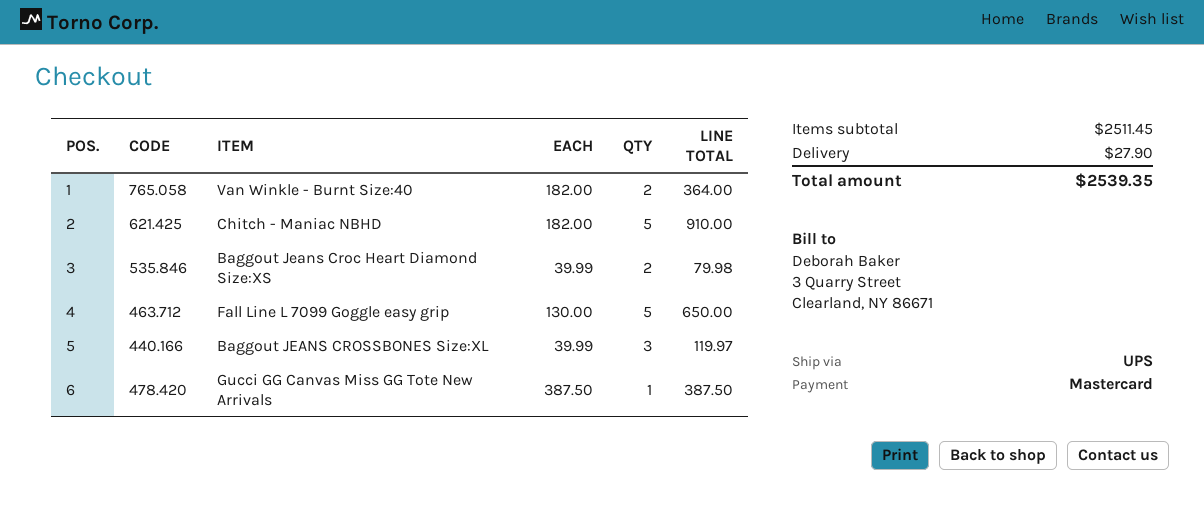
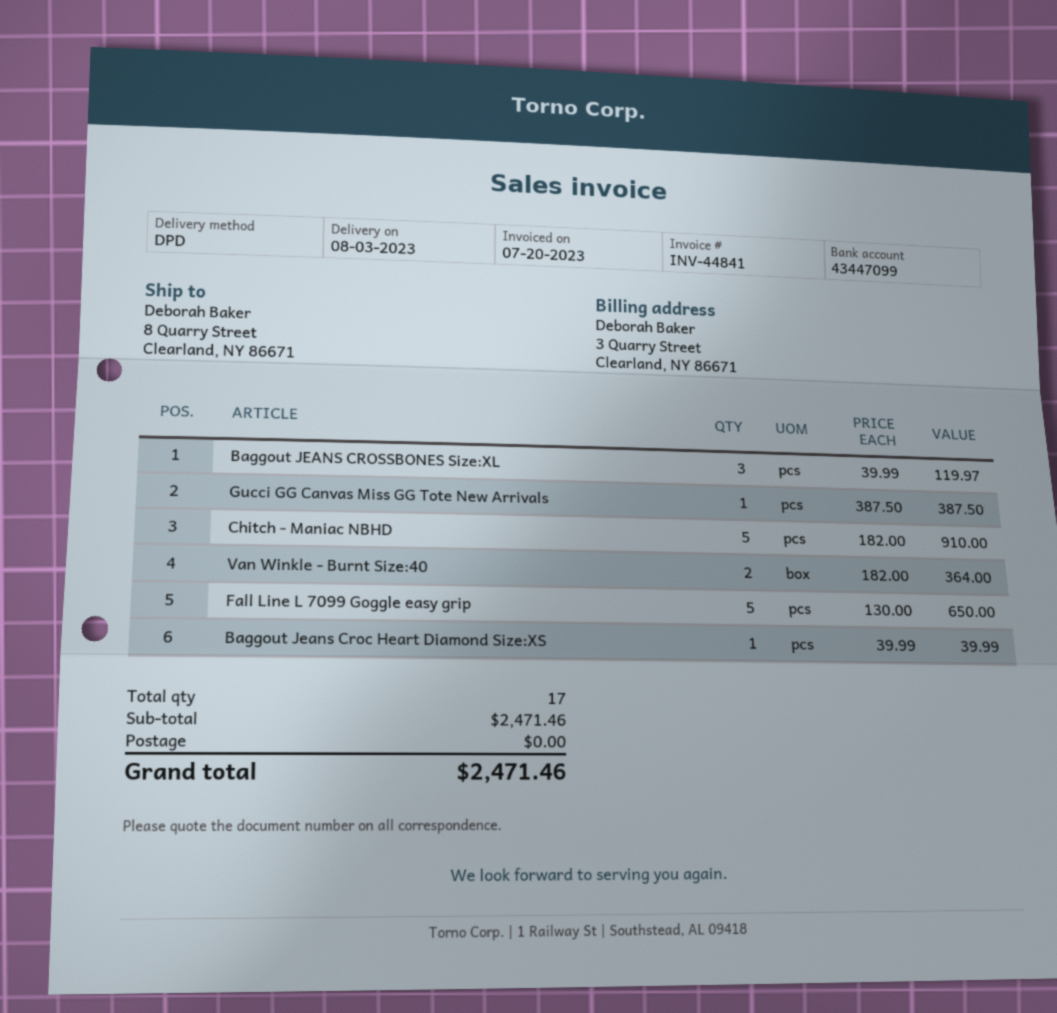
shipping method: UPS -> DPD
Baggout Jeans Croc Heart Diamond Size:XS: 2 x 39.99 = 79.98 -> 1 x 39.99 = 39.99
subtotal: 2511.45 -> 2471.46
shipping: 27.90 -> 0.00
total: 2539.35 -> 2471.46

